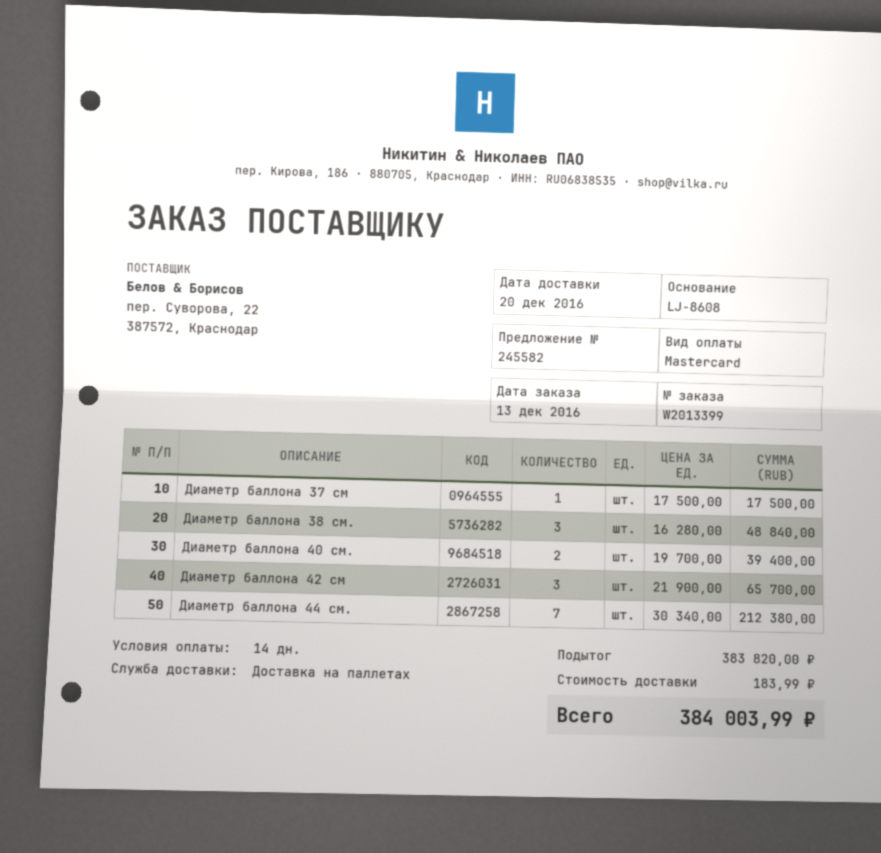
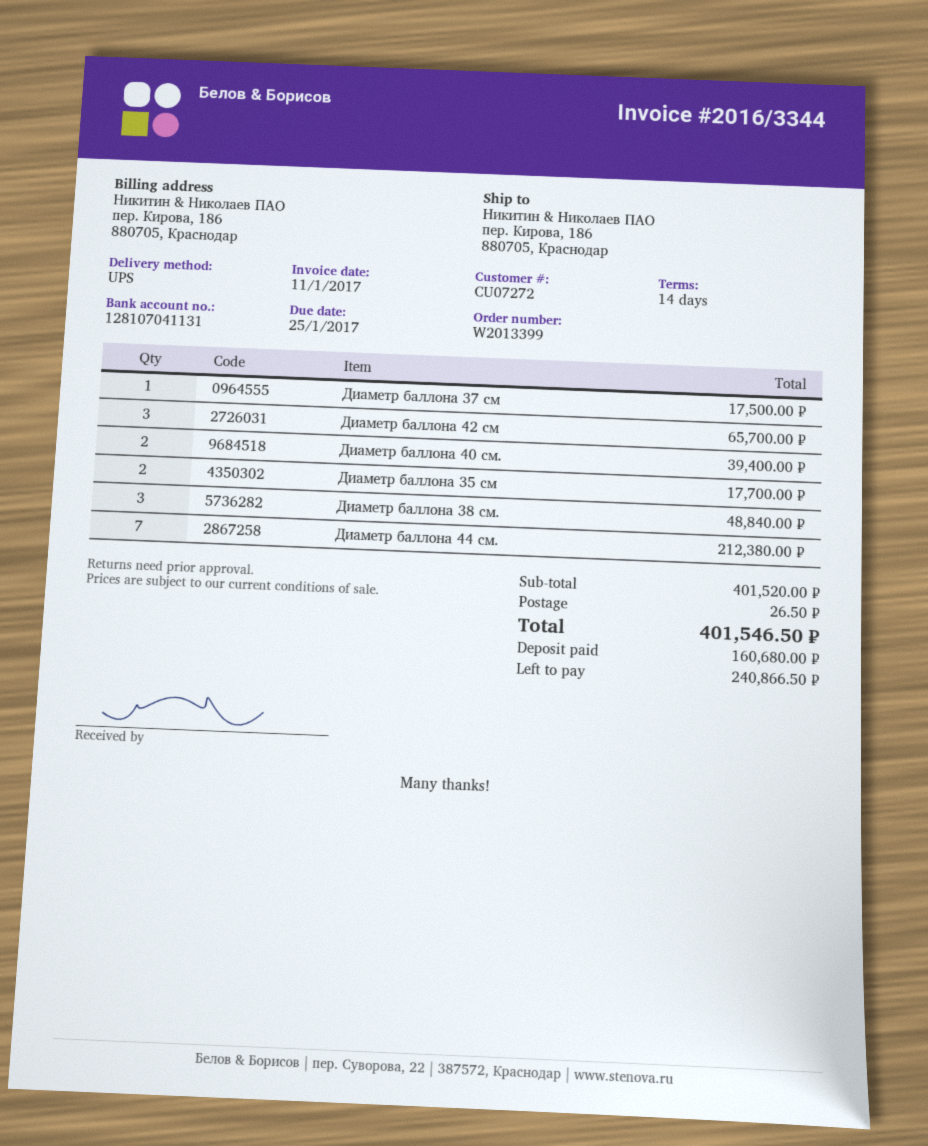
shipping method: pallet freight -> UPS
Диаметр баллона 35 см: none -> 2 for 17700.00
subtotal: 383820.00 -> 401520.00
shipping: 183.99 -> 26.50
total: 384003.99 -> 401546.50

